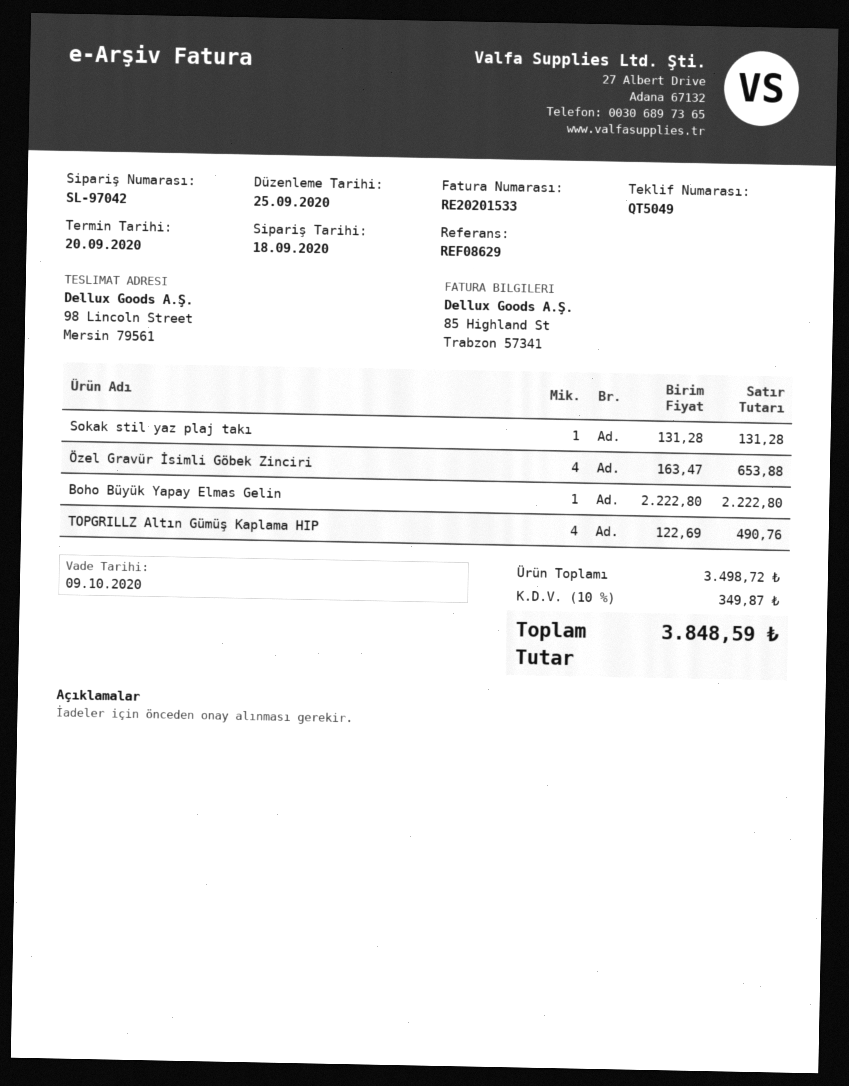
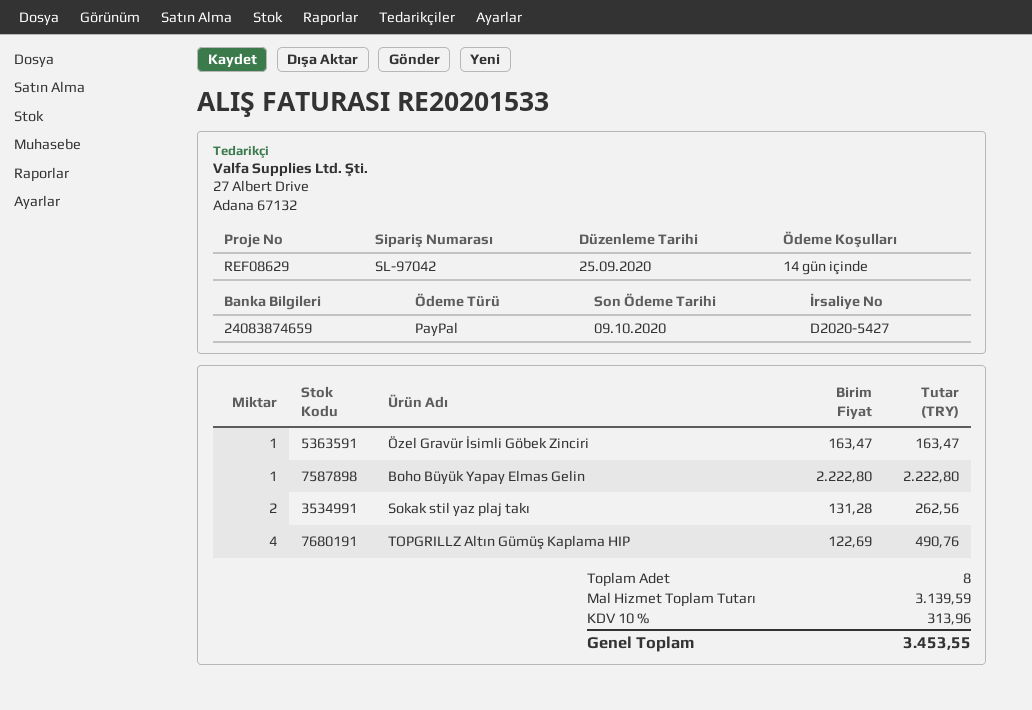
Sokak stil yaz plaj takı: 1 x 131.28 = 131.28 -> 2 x 131.28 = 262.56
Özel Gravür İsimli Göbek Zinciri: 4 x 163.47 = 653.88 -> 1 x 163.47 = 163.47
subtotal: 3498.72 -> 3139.59
tax: 10% = 349.87 -> 10% = 313.96
total: 3848.59 -> 3453.55

